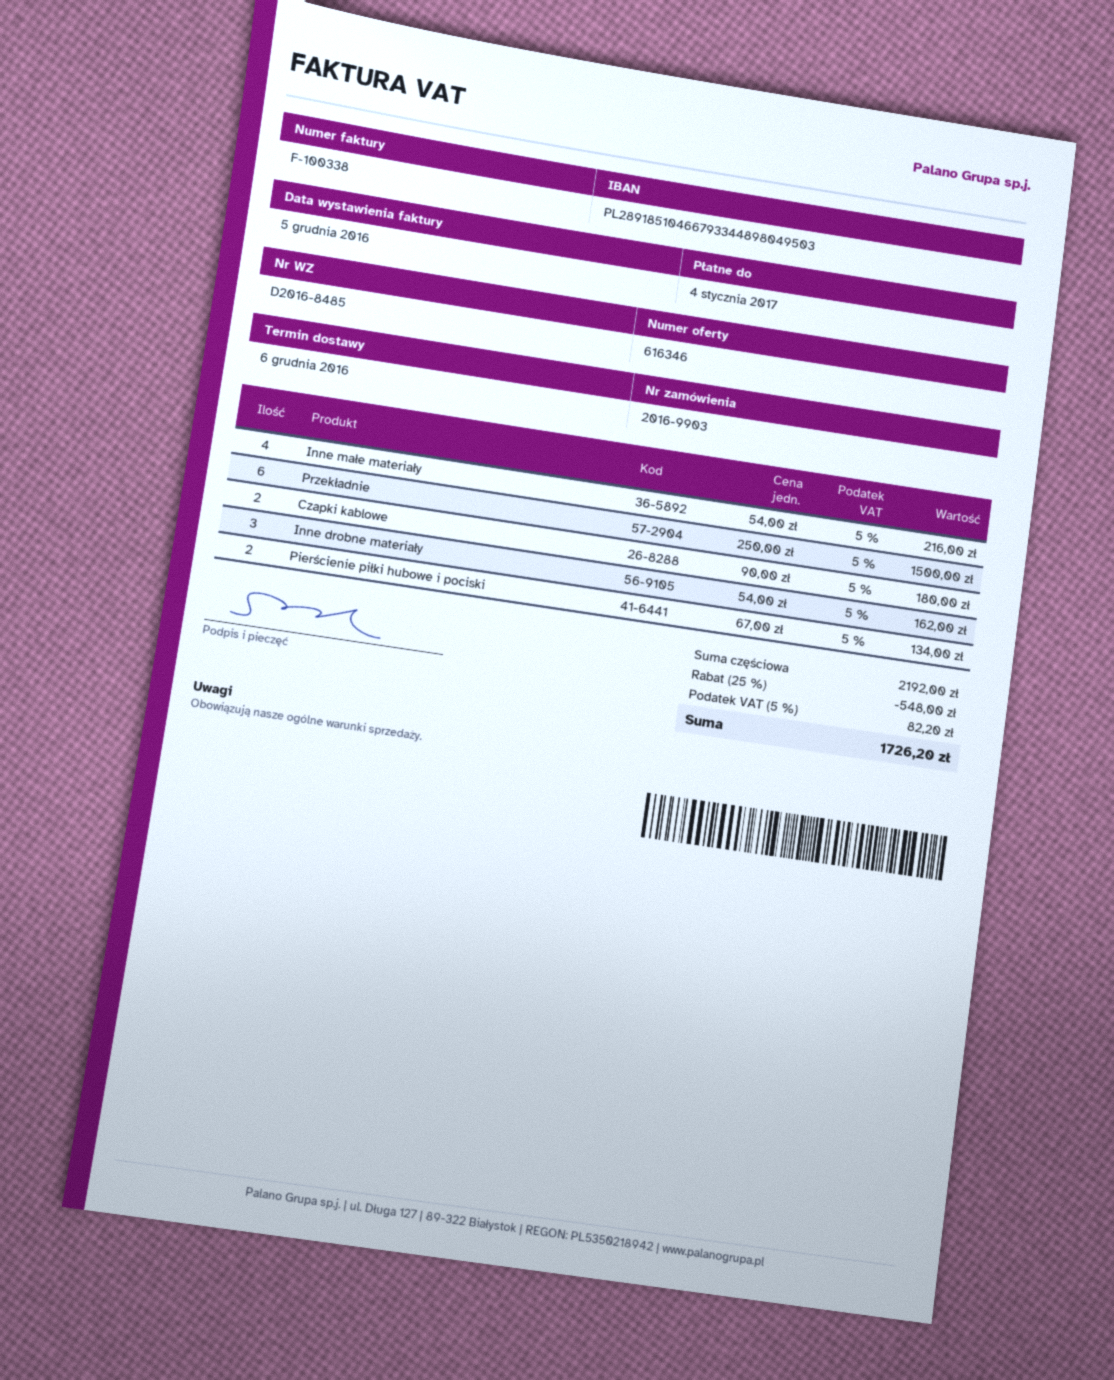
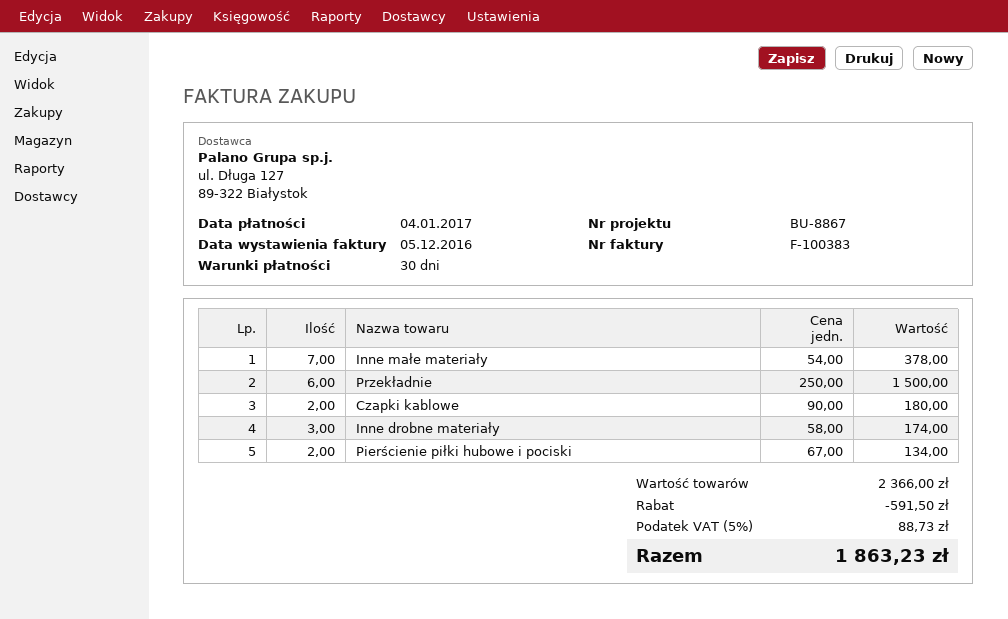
invoice number: F-100338 -> F-100383
Inne małe materiały: 4 x 54.00 = 216.00 -> 7 x 54.00 = 378.00
Inne drobne materiały: 3 x 54.00 = 162.00 -> 3 x 58.00 = 174.00
subtotal: 2192.00 -> 2366.00
discount: 548.00 -> 591.50
tax: 5% = 82.20 -> 5% = 88.73
total: 1726.20 -> 1863.23

